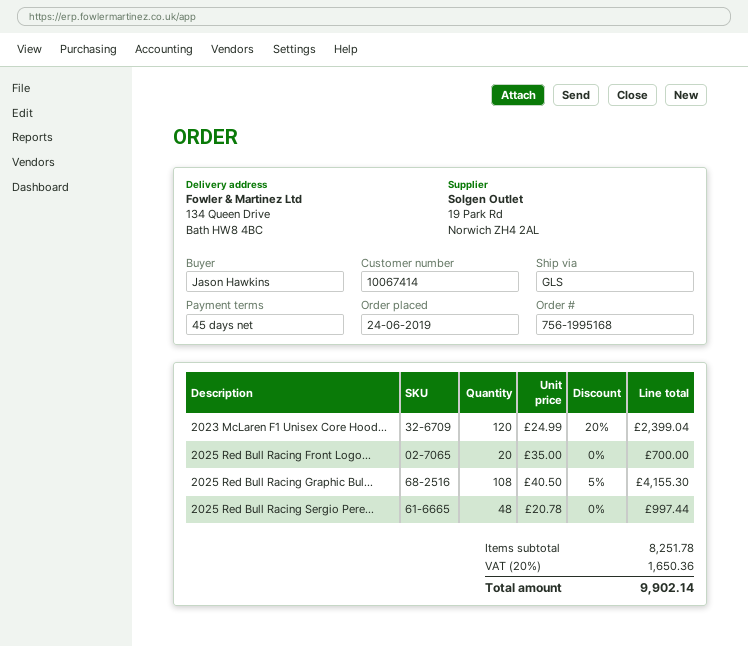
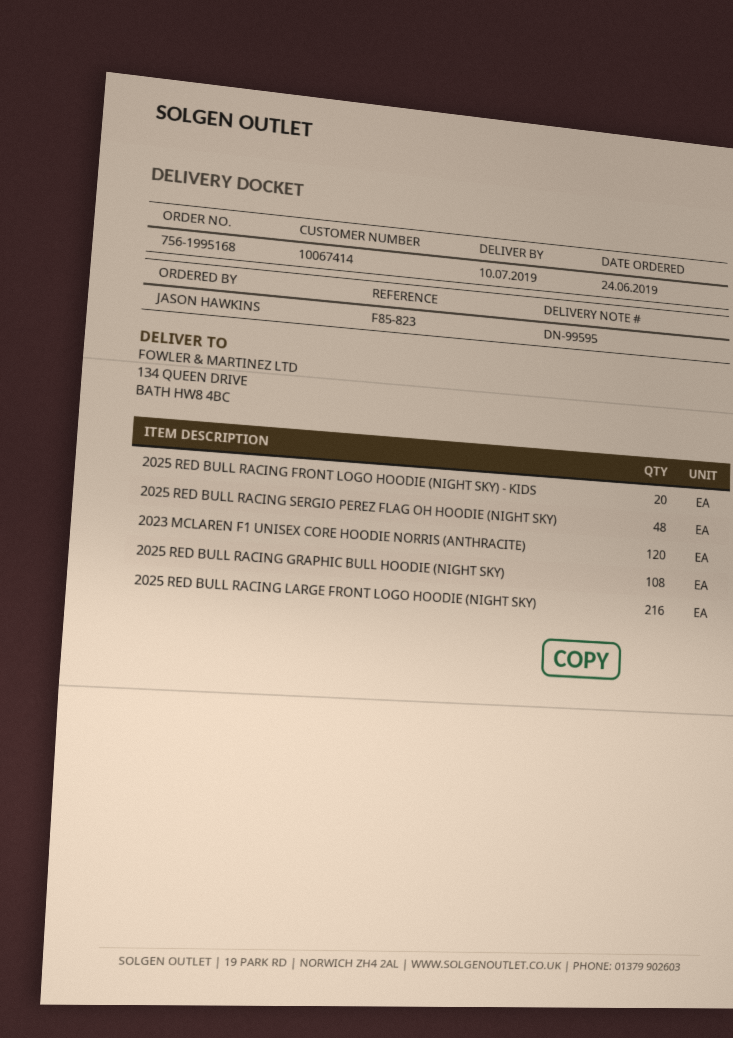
2025 RED BULL RACING LARGE FRONT LOGO HOODIE (NIGHT SKY): none -> 216

